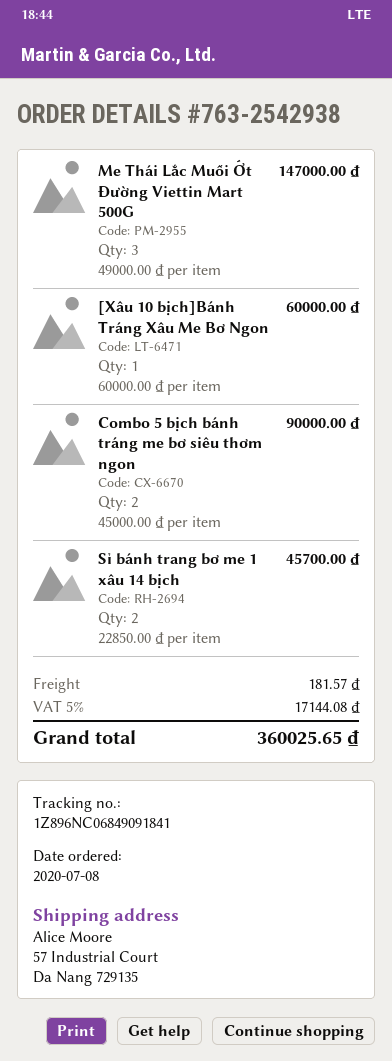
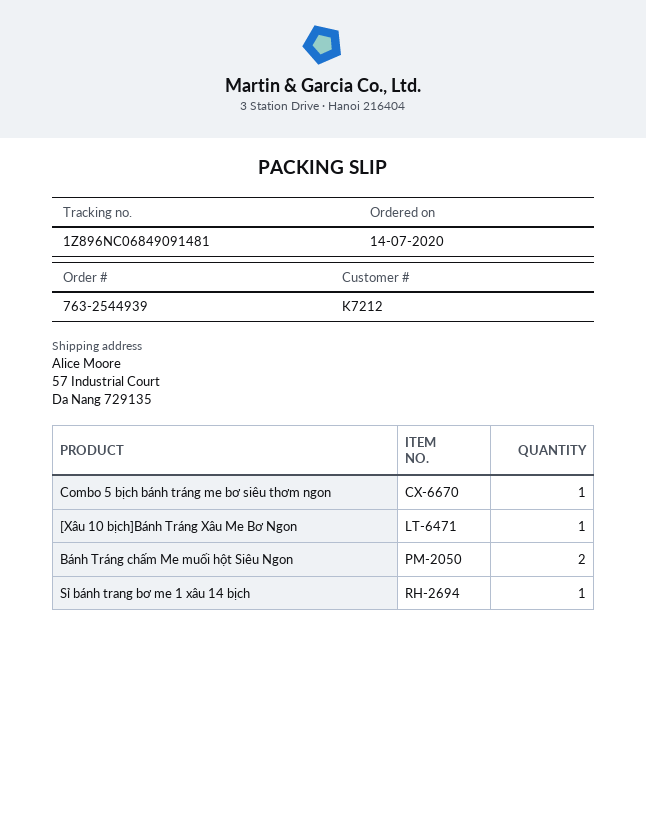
order number: 763-2542938 -> 763-2544939
order date: 2020-07-08 -> 2020-07-14
tracking number: 1Z896NC06849091841 -> 1Z896NC06849091481
Me Thái Lắc Muối Ớt Đường Viettin Mart 500G: 3 -> none
Combo 5 bịch bánh tráng me bơ siêu thơm ngon: 2 -> 1
Sỉ bánh trang bơ me 1 xâu 14 bịch: 2 -> 1
Bánh Tráng chấm Me muối hột Siêu Ngon: none -> 2

